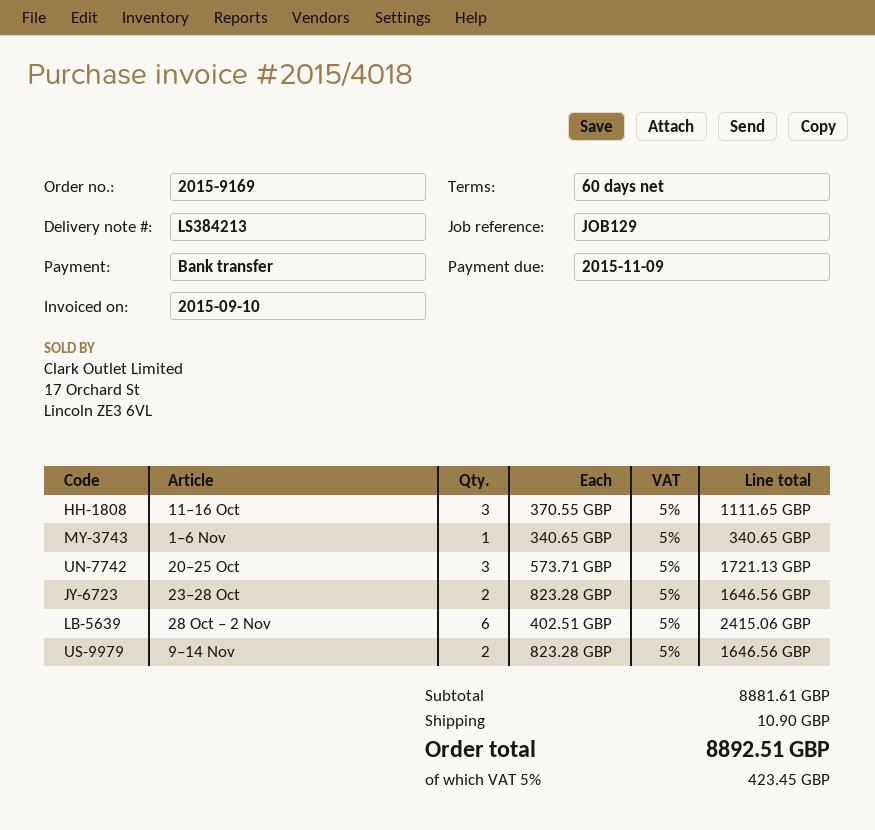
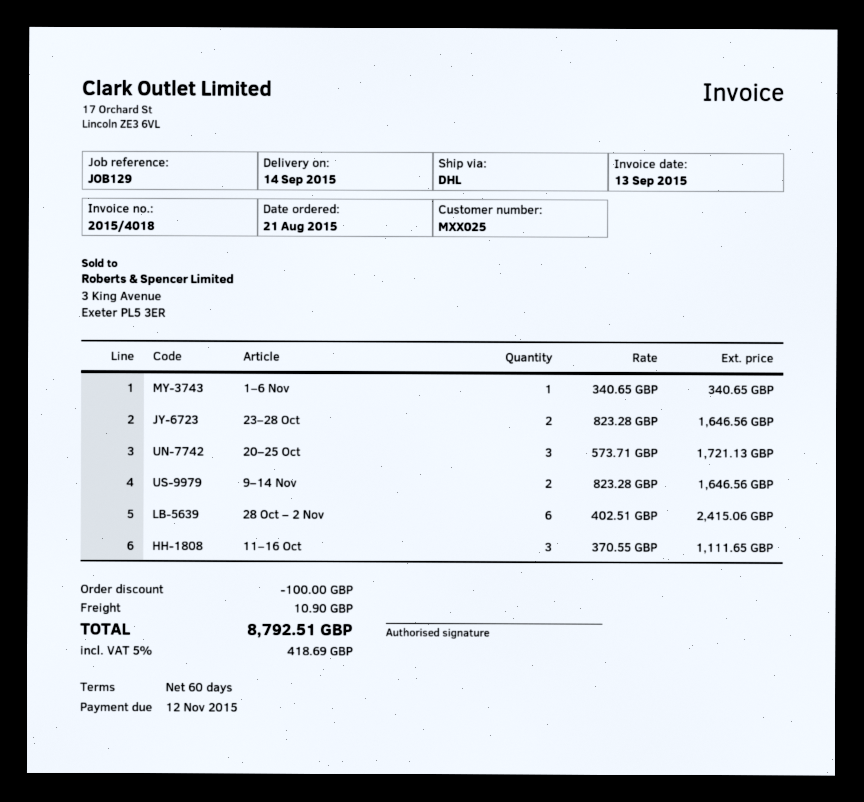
invoice date: 2015-09-10 -> 2015-09-13
due date: 2015-11-09 -> 2015-11-12
discount: none -> 100.00
tax: 5% = 423.45 -> 5% = 418.69
total: 8892.51 -> 8792.51

